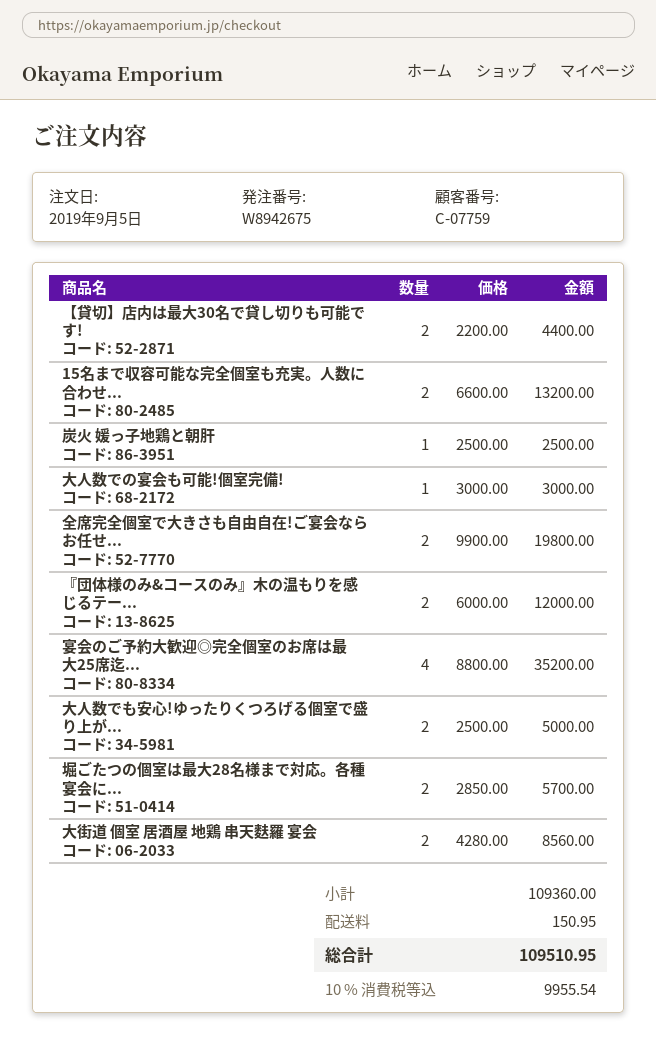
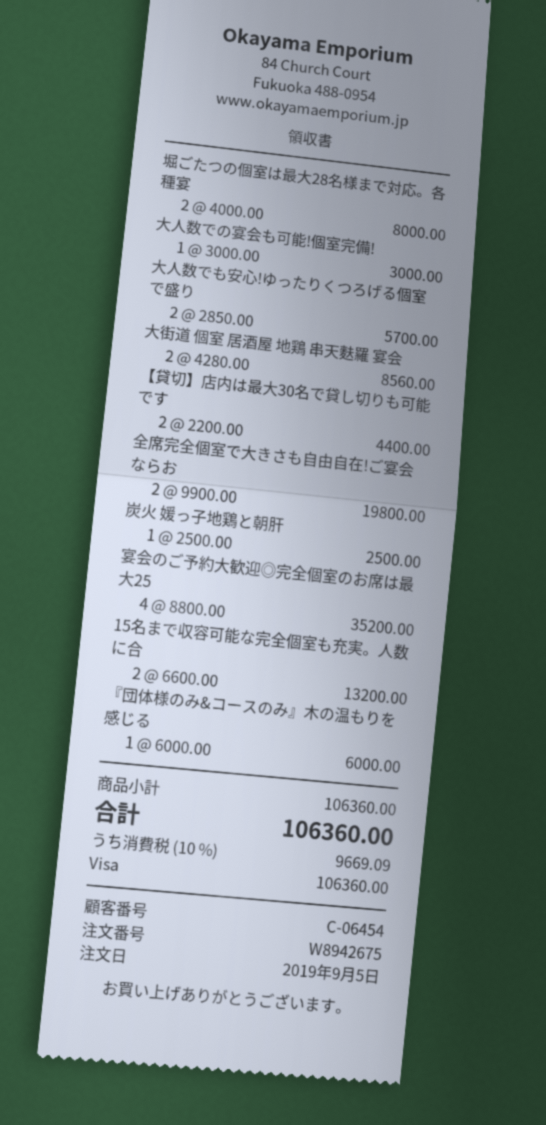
customer number: C-07759 -> C-06454
『団体様のみ&コースのみ』木の温もりを感じるテー...: 2 x 6000.00 = 12000.00 -> 1 x 6000.00 = 6000.00
大人数でも安心!ゆったりくつろげる個室で盛り上が...: 2 x 2500.00 = 5000.00 -> 2 x 2850.00 = 5700.00
堀ごたつの個室は最大28名様まで対応。各種宴会に...: 2 x 2850.00 = 5700.00 -> 2 x 4000.00 = 8000.00
subtotal: 109360.00 -> 106360.00
shipping: 150.95 -> none
tax: 10% = 9955.54 -> 10% = 9669.09
total: 109510.95 -> 106360.00

